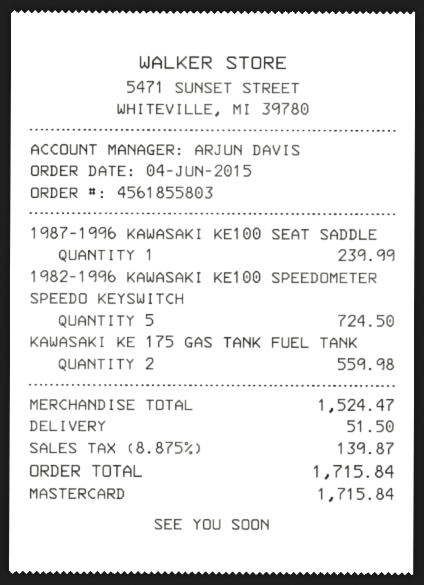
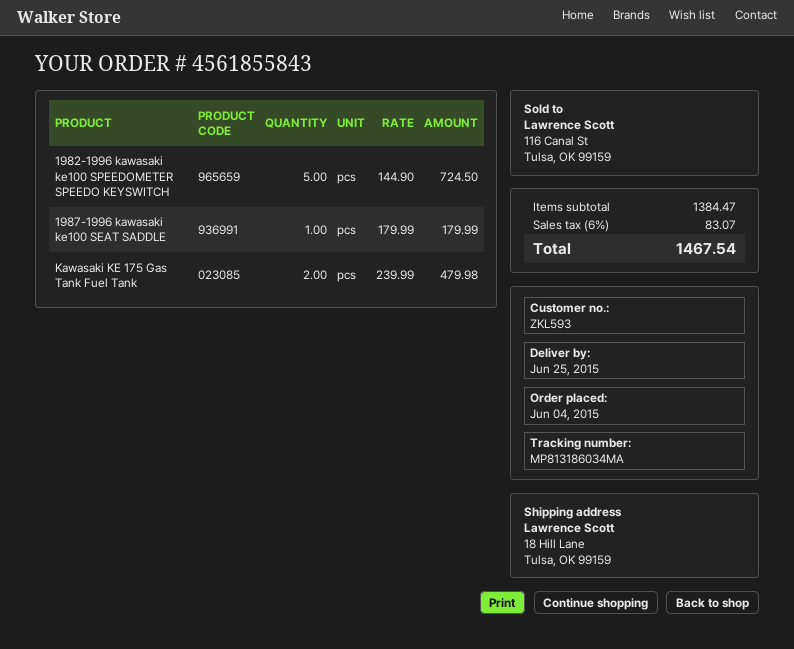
order number: 4561855803 -> 4561855843
1987-1996 KAWASAKI KE100 SEAT SADDLE: 1 for 239.99 -> 1 for 179.99
KAWASAKI KE 175 GAS TANK FUEL TANK: 2 for 559.98 -> 2 for 479.98
subtotal: 1524.47 -> 1384.47
shipping: 51.50 -> none
tax: 8.875% = 139.87 -> 6% = 83.07
total: 1715.84 -> 1467.54

